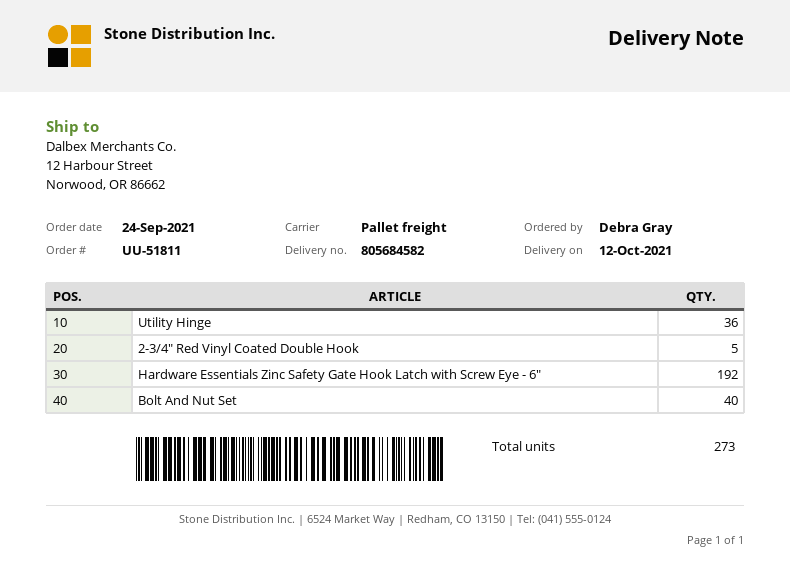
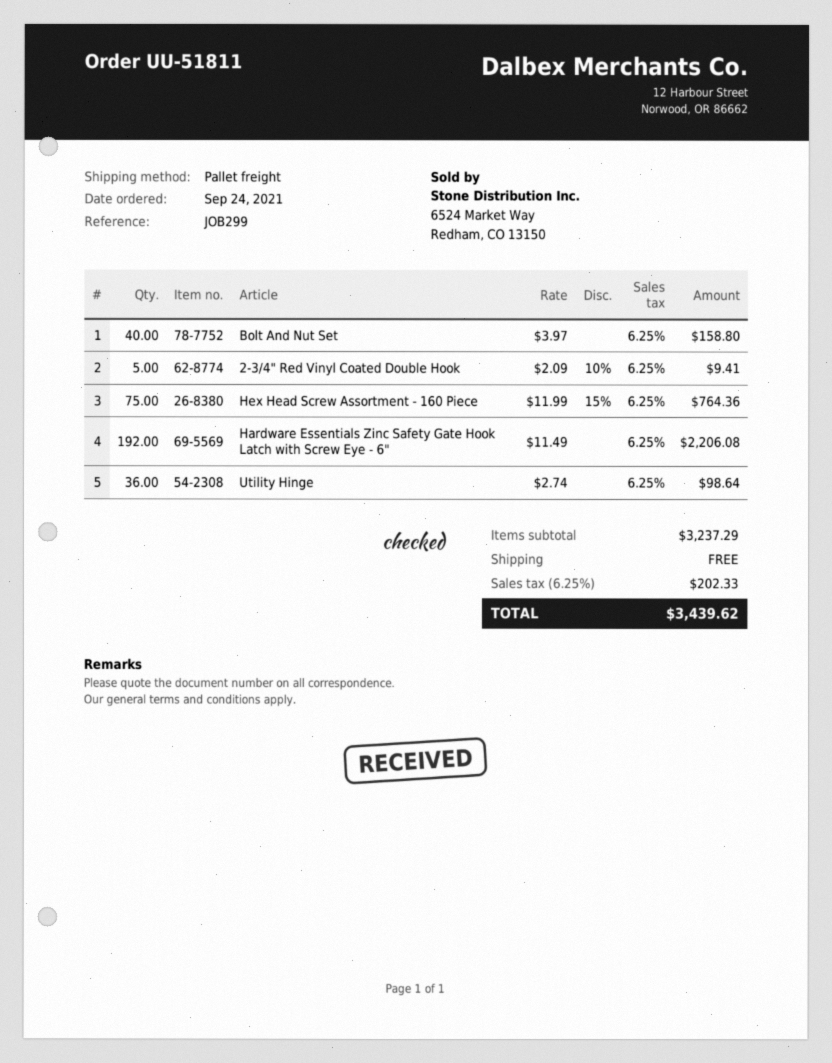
Hex Head Screw Assortment - 160 Piece: none -> 75

